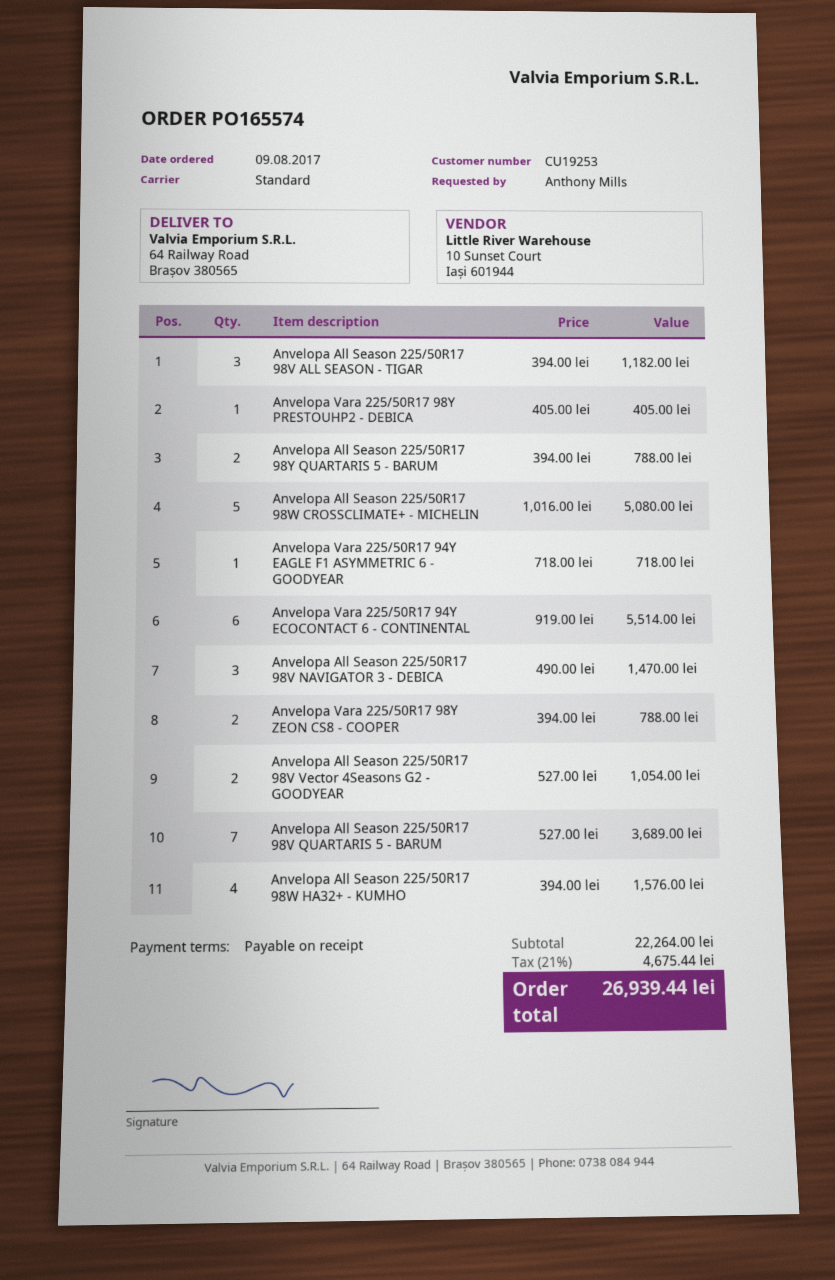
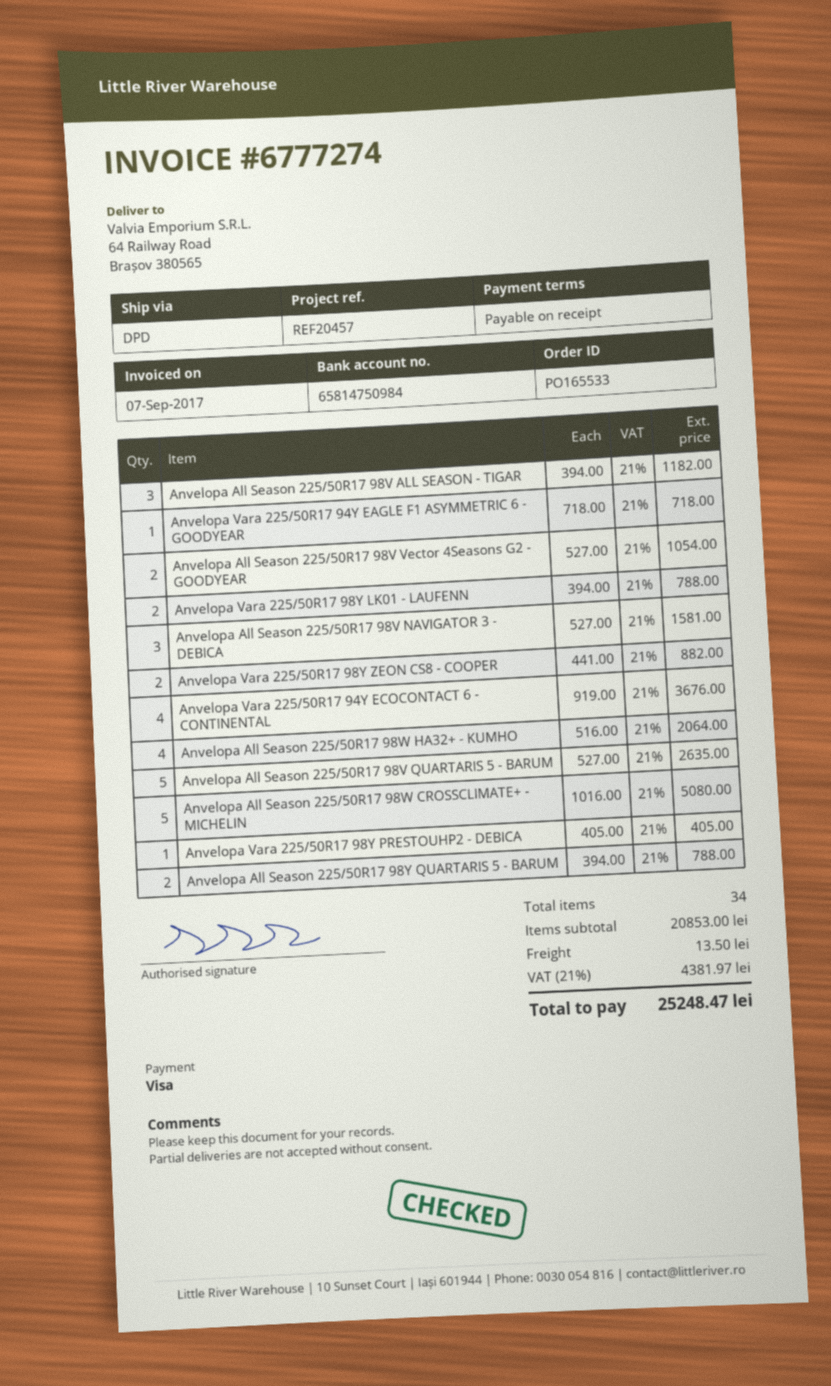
order number: PO165574 -> PO165533
shipping method: standard -> DPD
Anvelopa Vara 225/50R17 94Y ECOCONTACT 6 - CONTINENTAL: 6 x 919.00 = 5514.00 -> 4 x 919.00 = 3676.00
Anvelopa All Season 225/50R17 98V NAVIGATOR 3 - DEBICA: 3 x 490.00 = 1470.00 -> 3 x 527.00 = 1581.00
Anvelopa Vara 225/50R17 98Y ZEON CS8 - COOPER: 2 x 394.00 = 788.00 -> 2 x 441.00 = 882.00
Anvelopa All Season 225/50R17 98V QUARTARIS 5 - BARUM: 7 x 527.00 = 3689.00 -> 5 x 527.00 = 2635.00
Anvelopa All Season 225/50R17 98W HA32+ - KUMHO: 4 x 394.00 = 1576.00 -> 4 x 516.00 = 2064.00
Anvelopa Vara 225/50R17 98Y LK01 - LAUFENN: none -> 2 x 394.00 = 788.00
subtotal: 22264.00 -> 20853.00
shipping: none -> 13.50
tax: 21% = 4675.44 -> 21% = 4381.97
total: 26939.44 -> 25248.47

